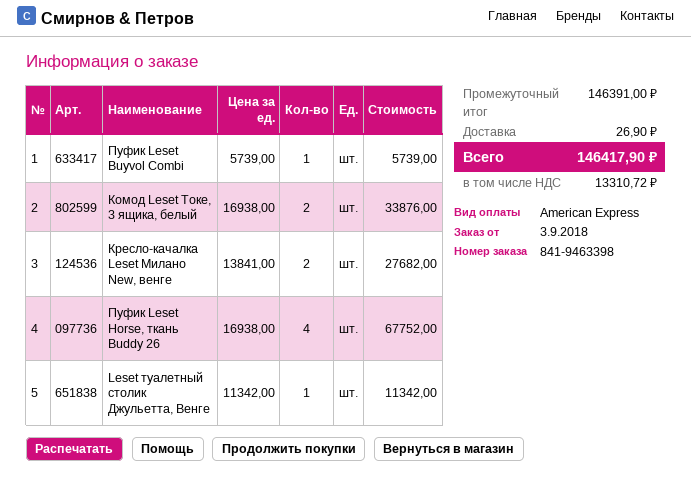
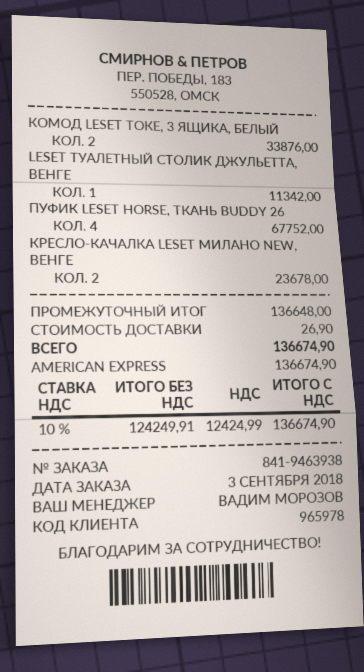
order number: 841-9463398 -> 841-9463938
Пуфик Leset Buyvol Combi: 1 for 5739.00 -> none
Кресло-качалка Leset Милано New, венге: 2 for 27682.00 -> 2 for 23678.00
subtotal: 146391.00 -> 136648.00
tax: 13310.72 -> 12424.99
total: 146417.90 -> 136674.90

